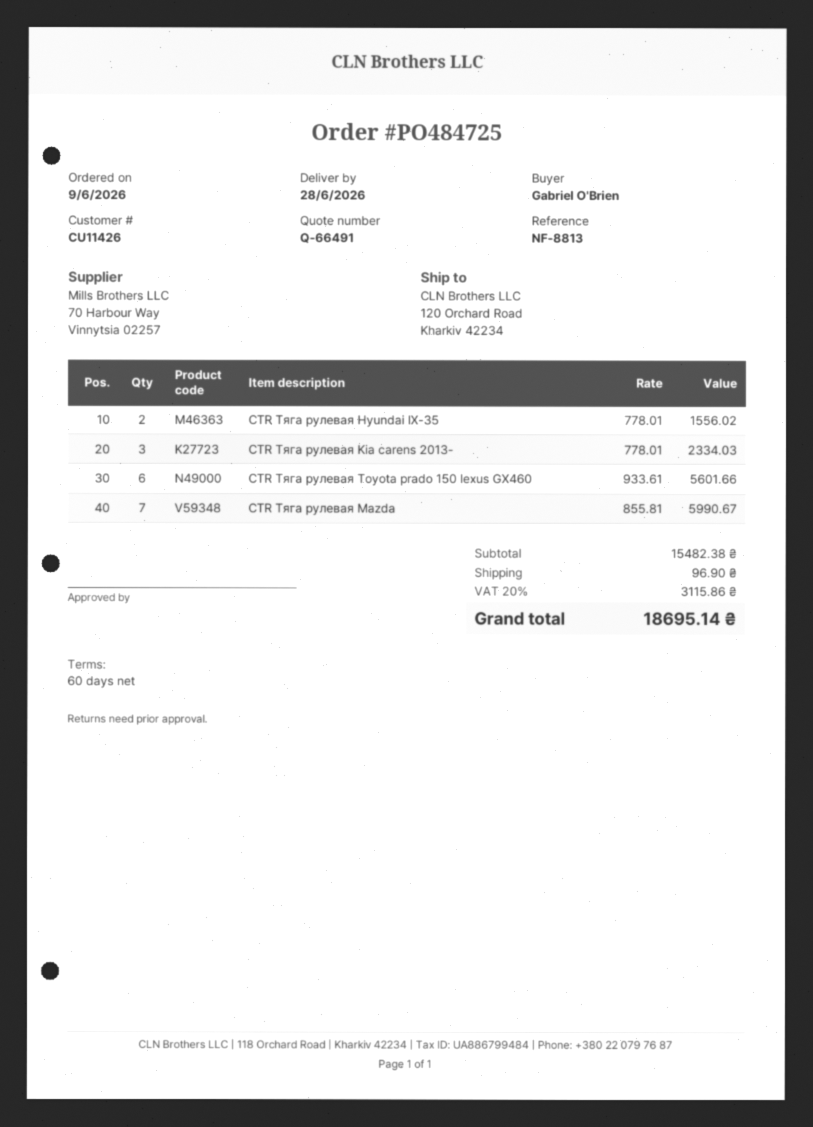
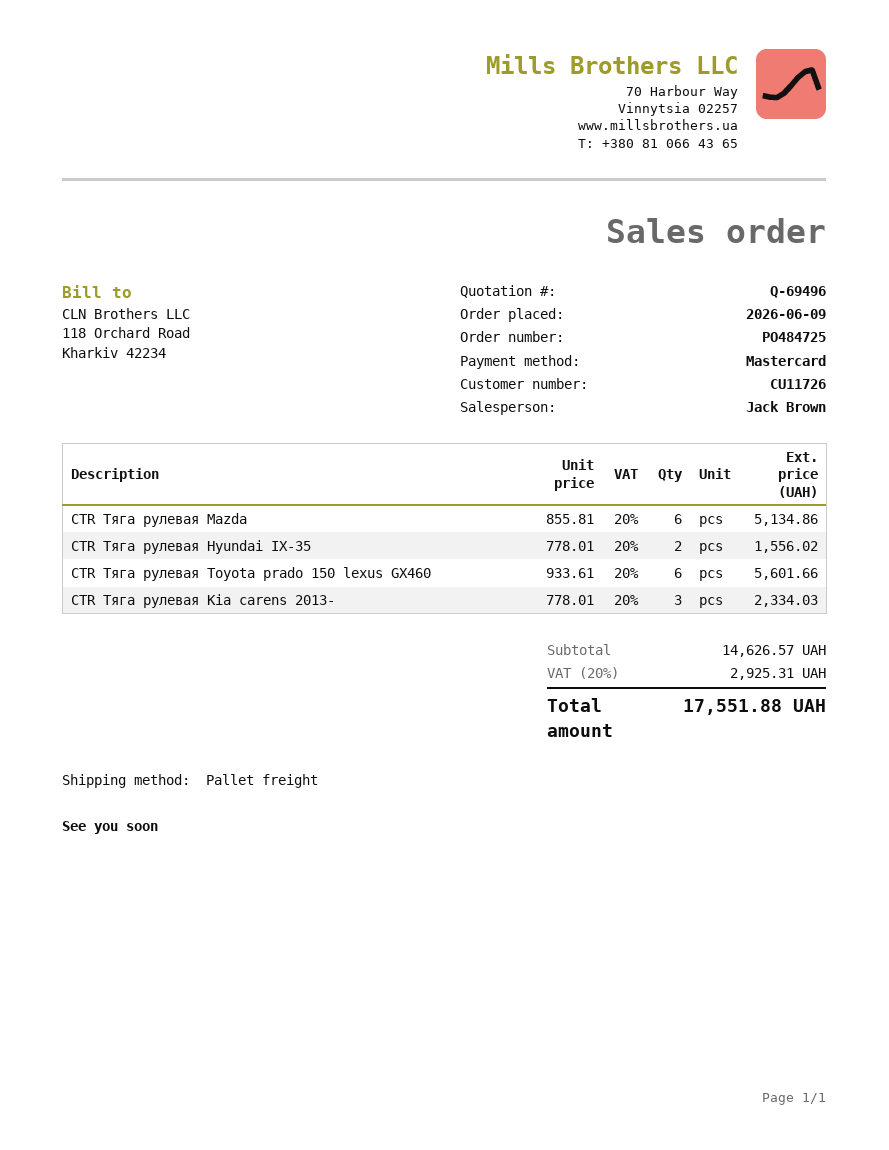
quote number: Q-66491 -> Q-69496
customer number: CU11426 -> CU11726
CTR Тяга рулевая Mazda: 7 x 855.81 = 5990.67 -> 6 x 855.81 = 5134.86
subtotal: 15482.38 -> 14626.57
shipping: 96.90 -> none
tax: 20% = 3115.86 -> 20% = 2925.31
total: 18695.14 -> 17551.88

